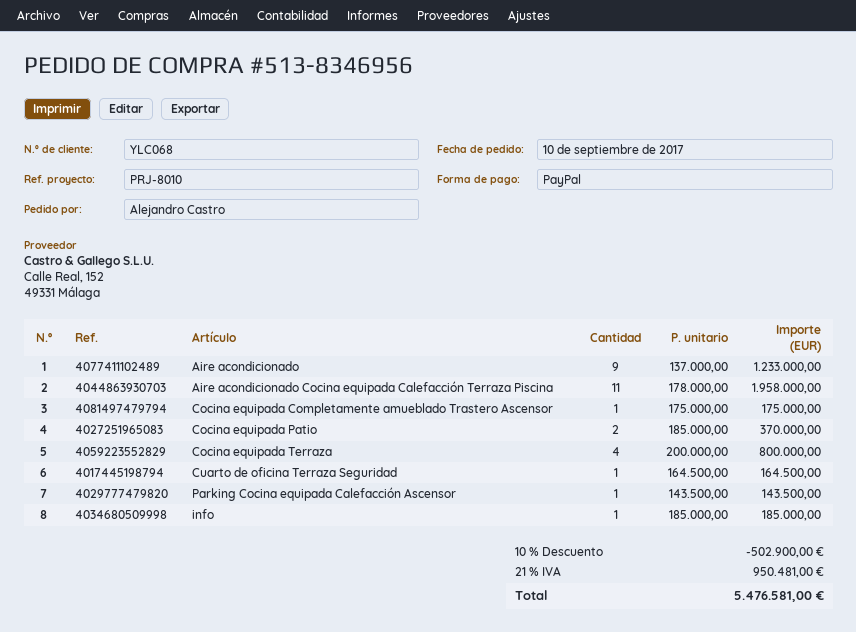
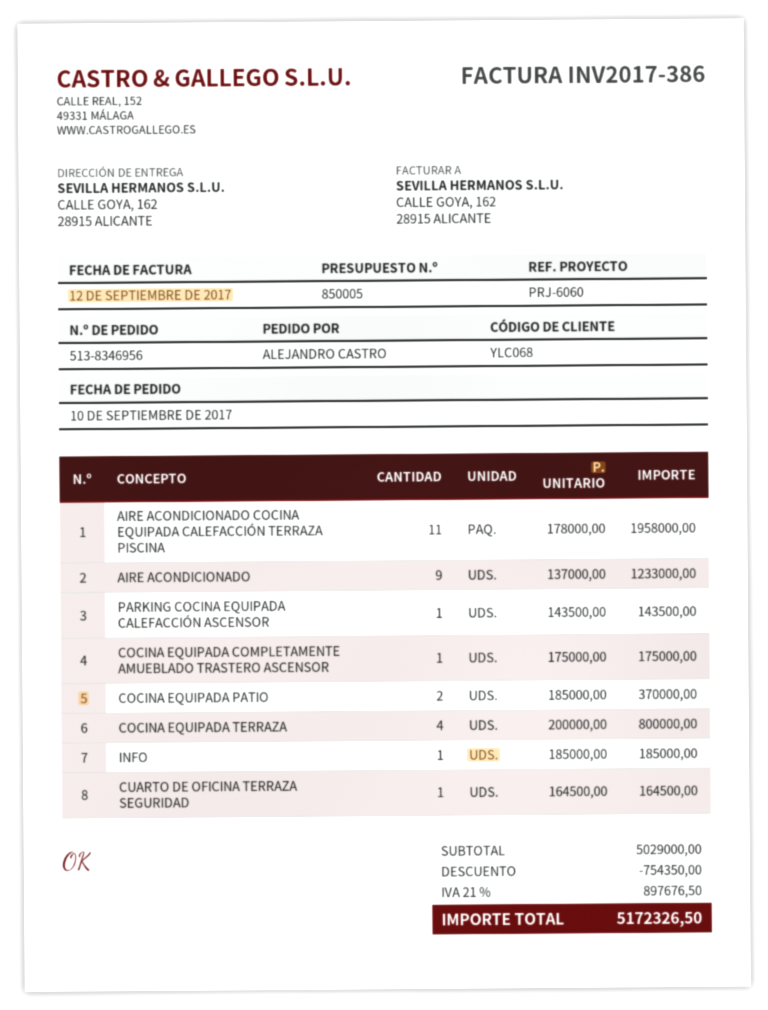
reference: PRJ-8010 -> PRJ-6060
discount: 502900.00 -> 754350.00
tax: 21% = 950481.00 -> 21% = 897676.50
total: 5476581.00 -> 5172326.50

